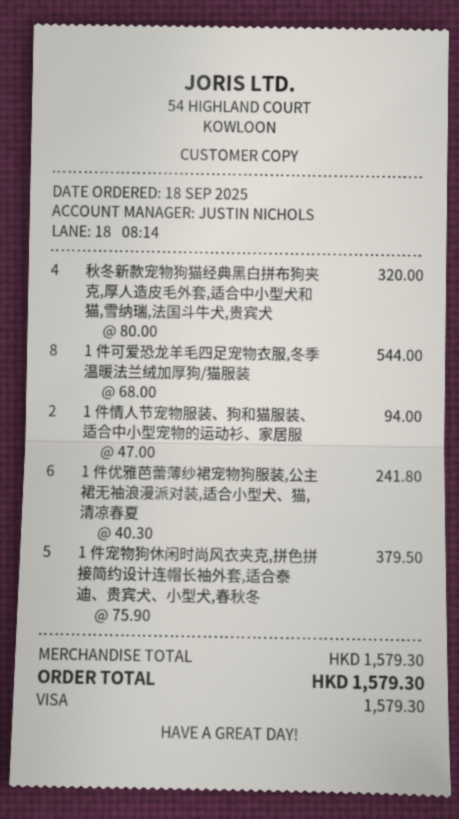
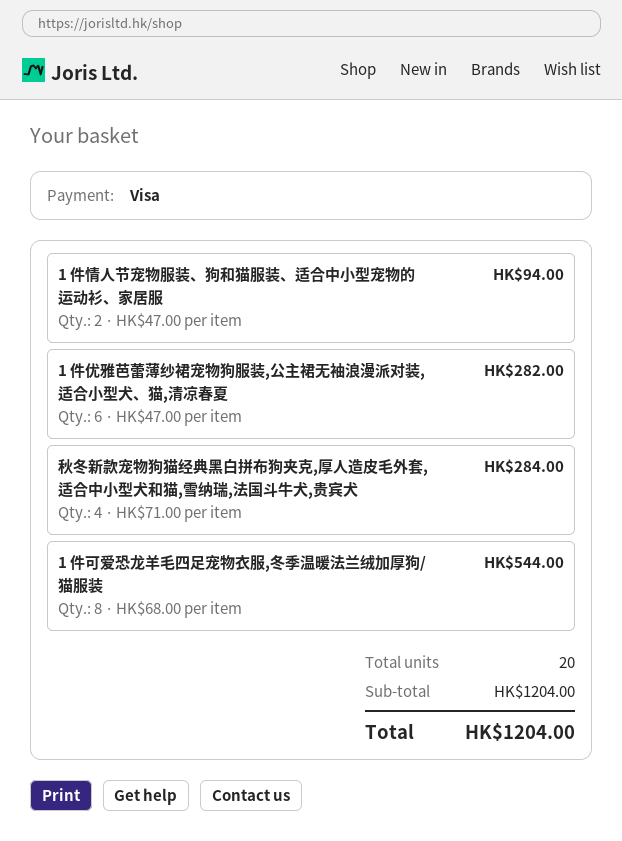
秋冬新款宠物狗猫经典黑白拼布狗夹克,厚人造皮毛外套,适合中小型犬和猫,雪纳瑞,法国斗牛犬,贵宾犬: 4 x 80.00 = 320.00 -> 4 x 71.00 = 284.00
1 件优雅芭蕾薄纱裙宠物狗服装,公主裙无袖浪漫派对装,适合小型犬、猫,清凉春夏: 6 x 40.30 = 241.80 -> 6 x 47.00 = 282.00
1 件宠物狗休闲时尚风衣夹克,拼色拼接简约设计连帽长袖外套,适合泰迪、贵宾犬、小型犬,春秋冬: 5 x 75.90 = 379.50 -> none
subtotal: 1579.30 -> 1204.00
total: 1579.30 -> 1204.00

